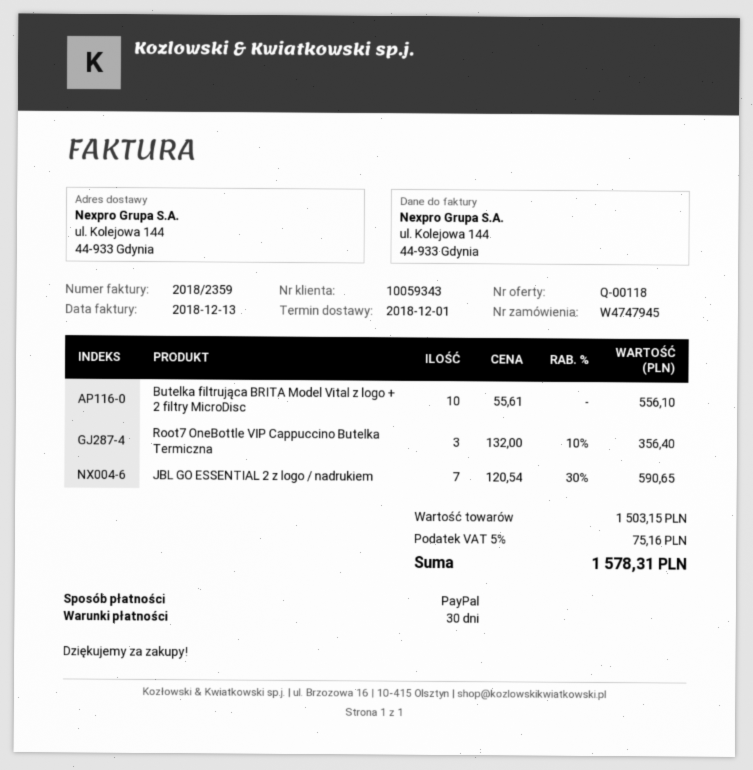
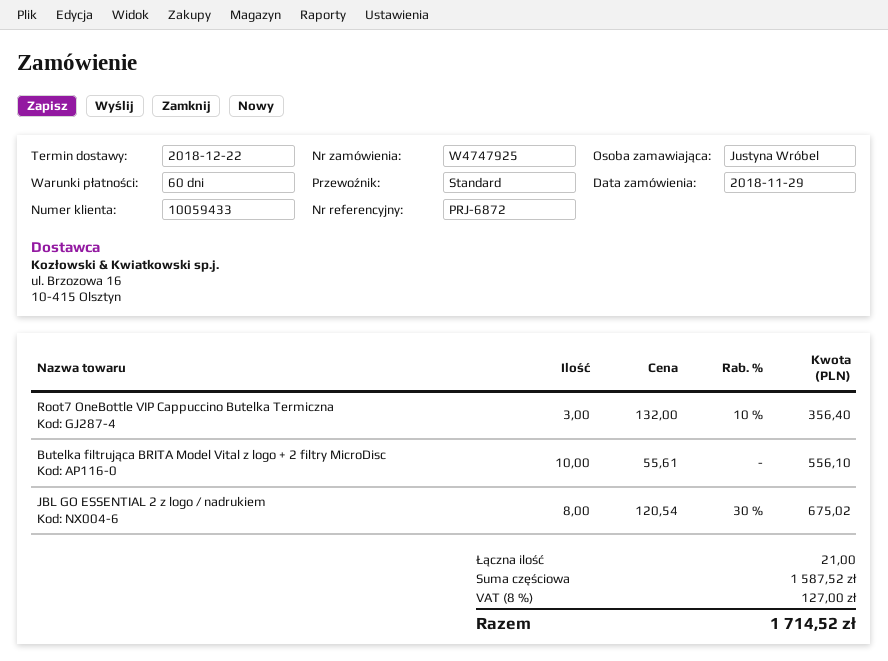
order number: W4747945 -> W4747925
delivery date: 2018-12-01 -> 2018-12-22
payment terms: 30 days -> 60 days
customer number: 10059343 -> 10059433
JBL GO ESSENTIAL 2 z logo / nadrukiem: 7 x 120.54 - 30% = 590.65 -> 8 x 120.54 - 30% = 675.02
subtotal: 1503.15 -> 1587.52
tax: 5% = 75.16 -> 8% = 127.00
total: 1578.31 -> 1714.52

